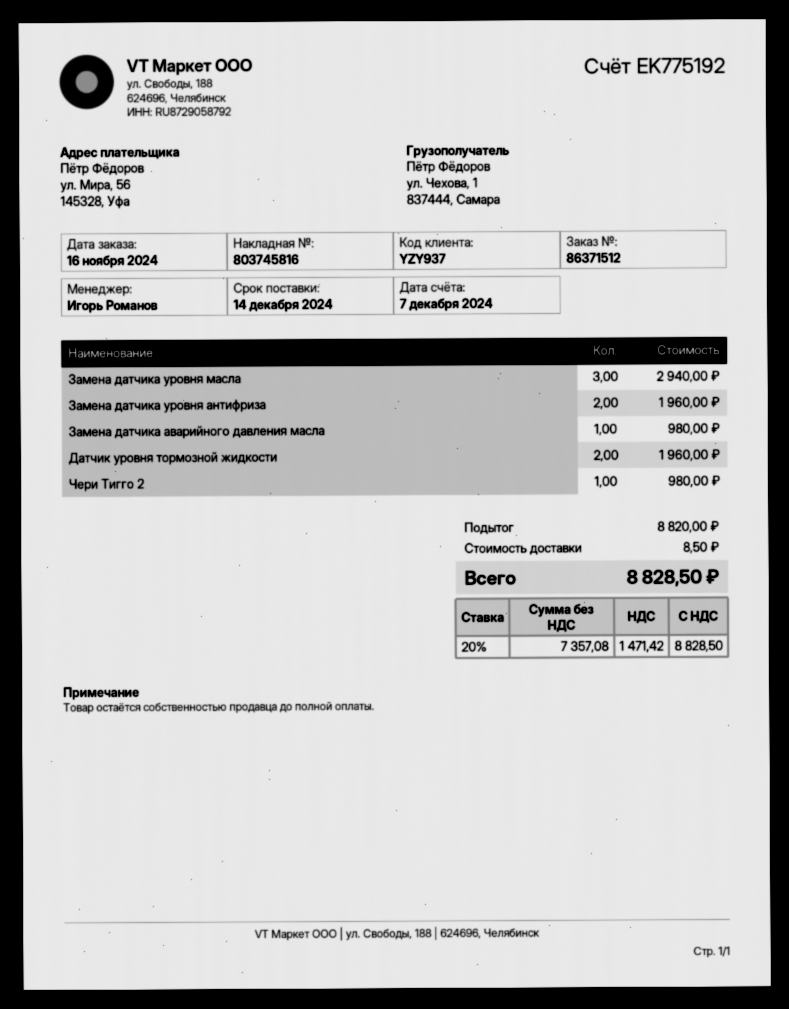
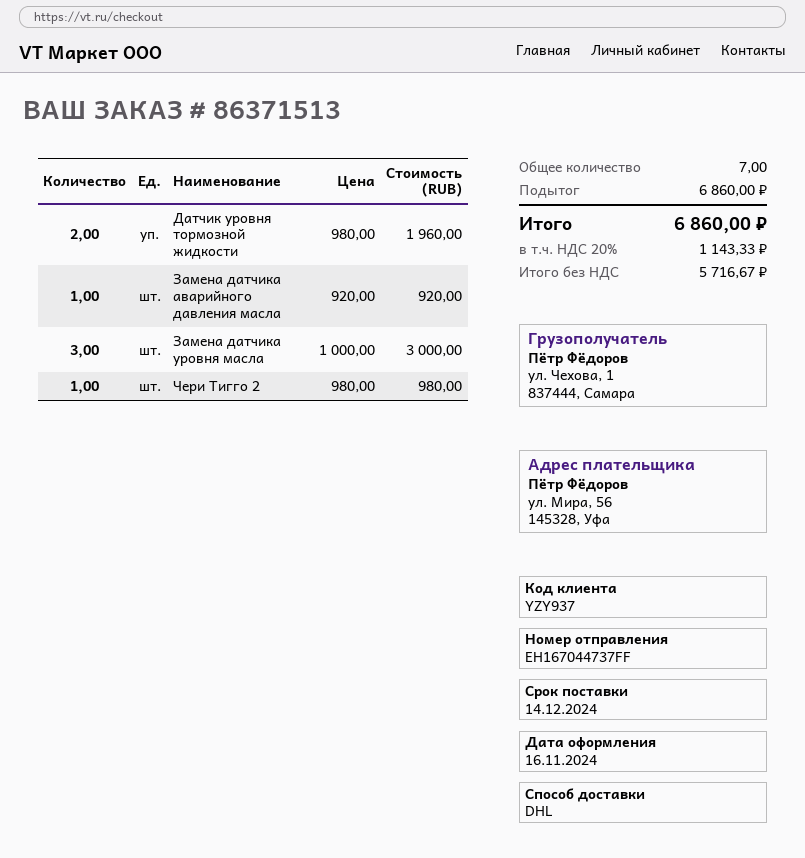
order number: 86371512 -> 86371513
Замена датчика уровня масла: 3 for 2940.00 -> 3 for 3000.00
Замена датчика уровня антифриза: 2 for 1960.00 -> none
Замена датчика аварийного давления масла: 1 for 980.00 -> 1 for 920.00
subtotal: 8820.00 -> 6860.00
shipping: 8.50 -> none
net: 7357.08 -> 5716.67
tax: 20% = 1471.42 -> 20% = 1143.33
total: 8828.50 -> 6860.00

